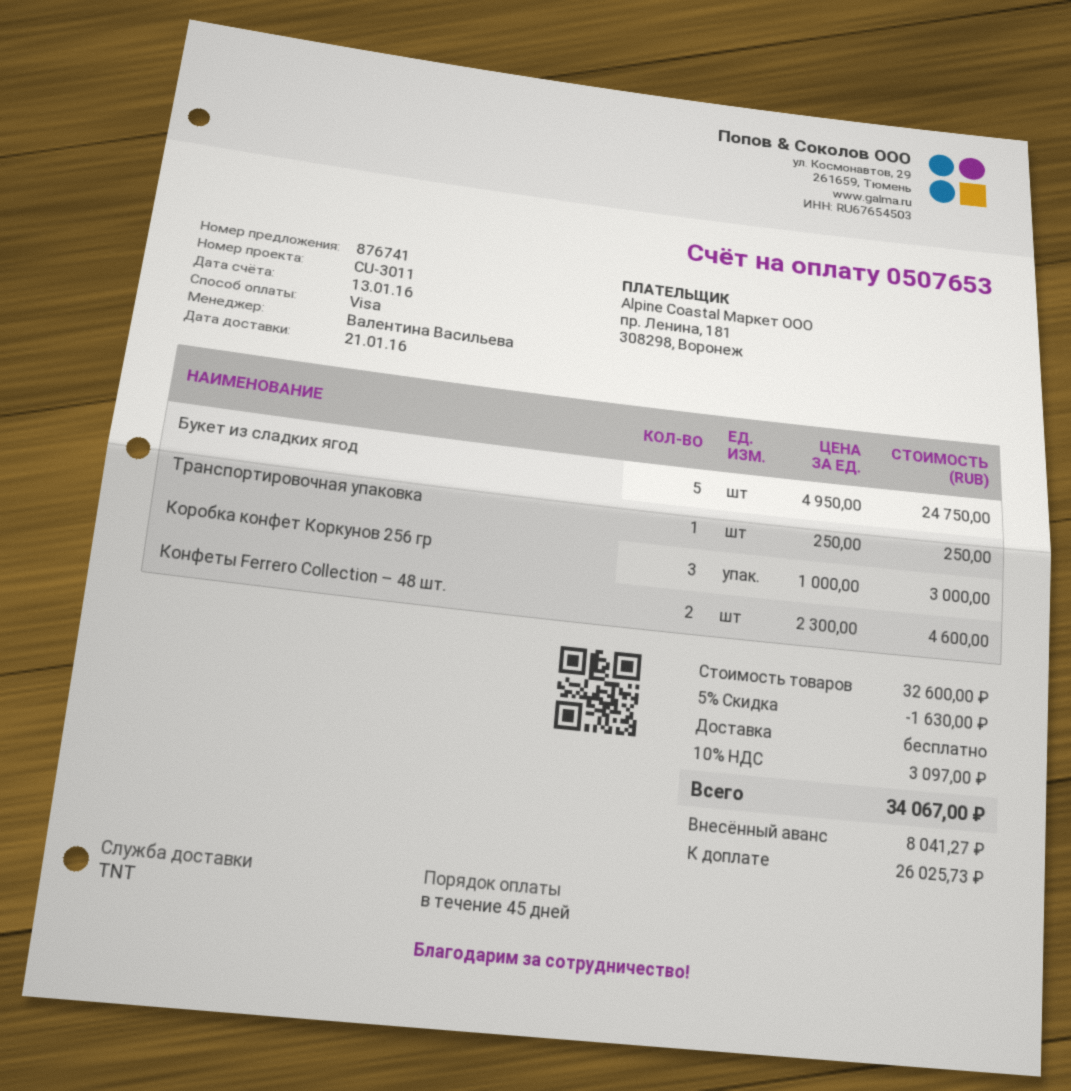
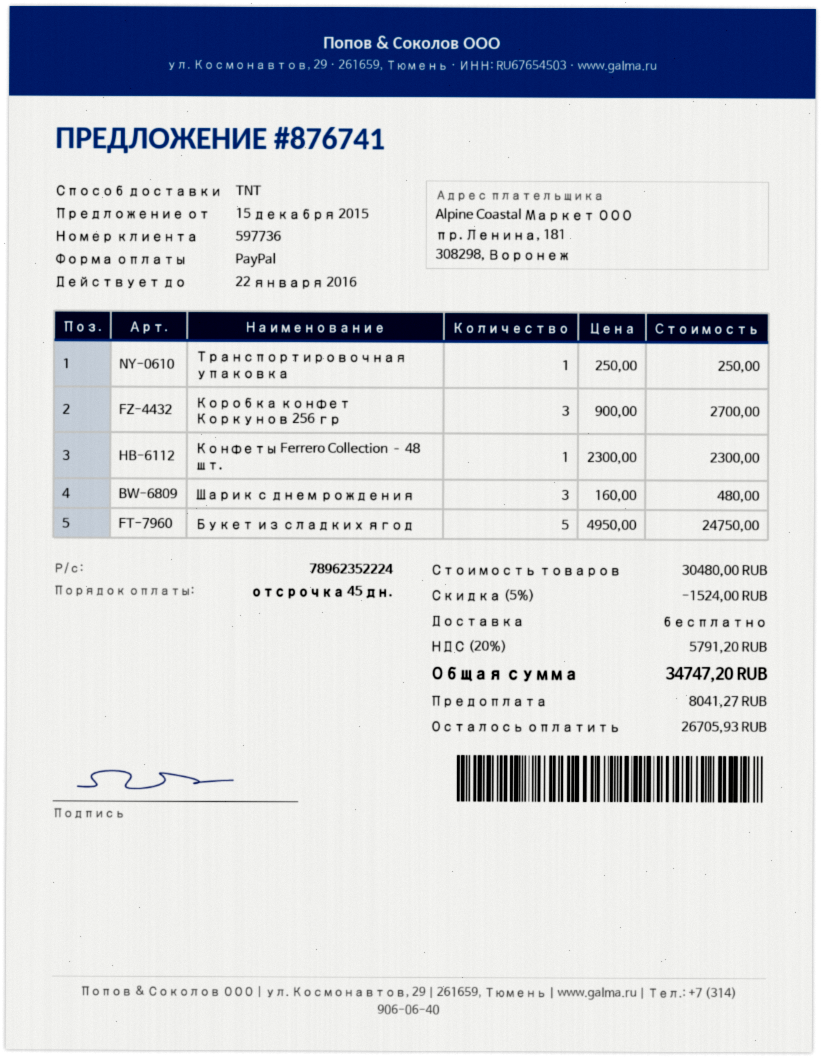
payment method: Visa -> PayPal
Коробка конфет Коркунов 256 гр: 3 x 1000.00 = 3000.00 -> 3 x 900.00 = 2700.00
Конфеты Ferrero Collection – 48 шт.: 2 x 2300.00 = 4600.00 -> 1 x 2300.00 = 2300.00
Шарик с днем рождения: none -> 3 x 160.00 = 480.00
subtotal: 32600.00 -> 30480.00
discount: 5% = 1630.00 -> 5% = 1524.00
tax: 10% = 3097.00 -> 20% = 5791.20
total: 34067.00 -> 34747.20
balance: 26025.73 -> 26705.93

